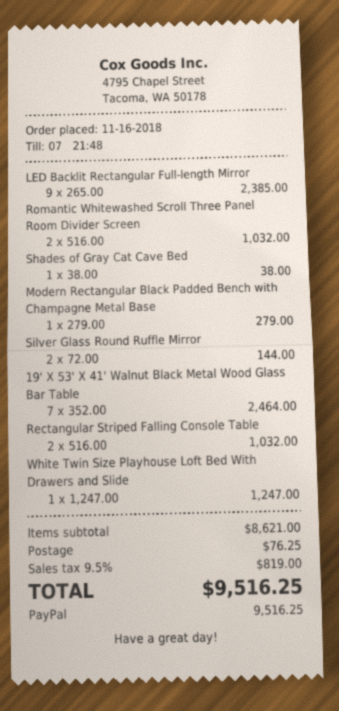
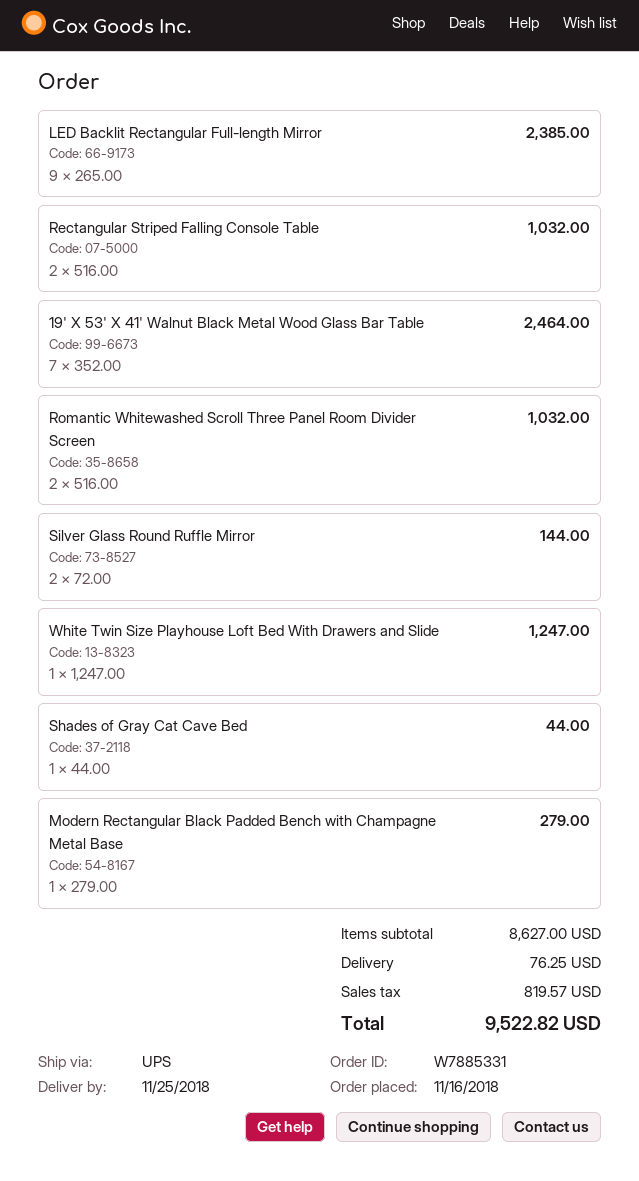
Shades of Gray Cat Cave Bed: 1 x 38.00 = 38.00 -> 1 x 44.00 = 44.00
subtotal: 8621.00 -> 8627.00
tax: 819.00 -> 819.57
total: 9516.25 -> 9522.82

